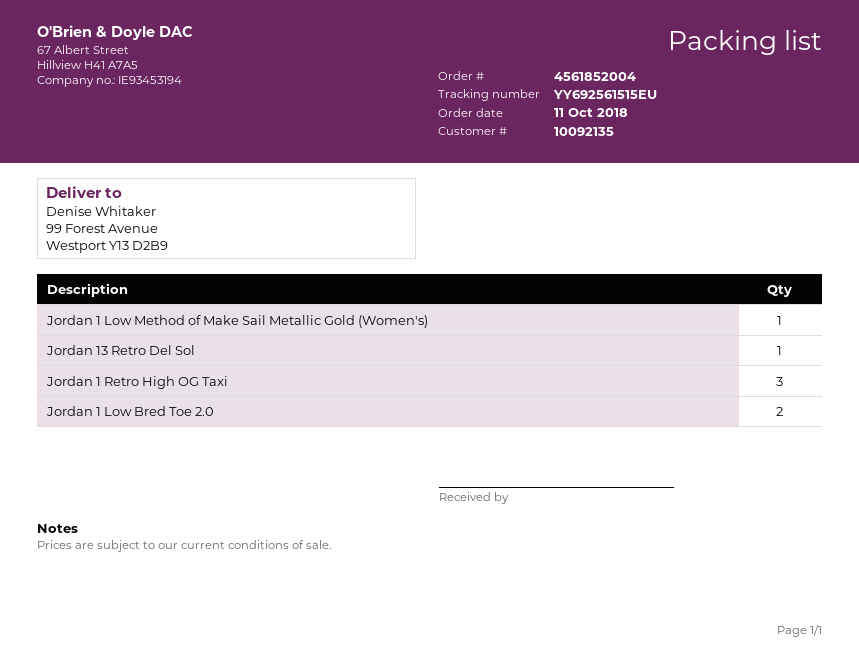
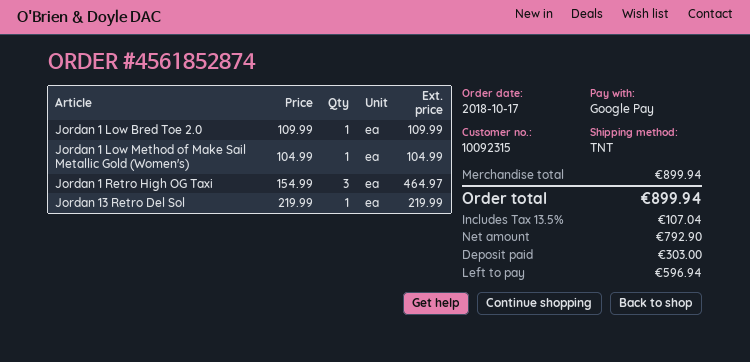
order number: 4561852004 -> 4561852874
order date: 2018-10-11 -> 2018-10-17
customer number: 10092135 -> 10092315
Jordan 1 Low Bred Toe 2.0: 2 -> 1

